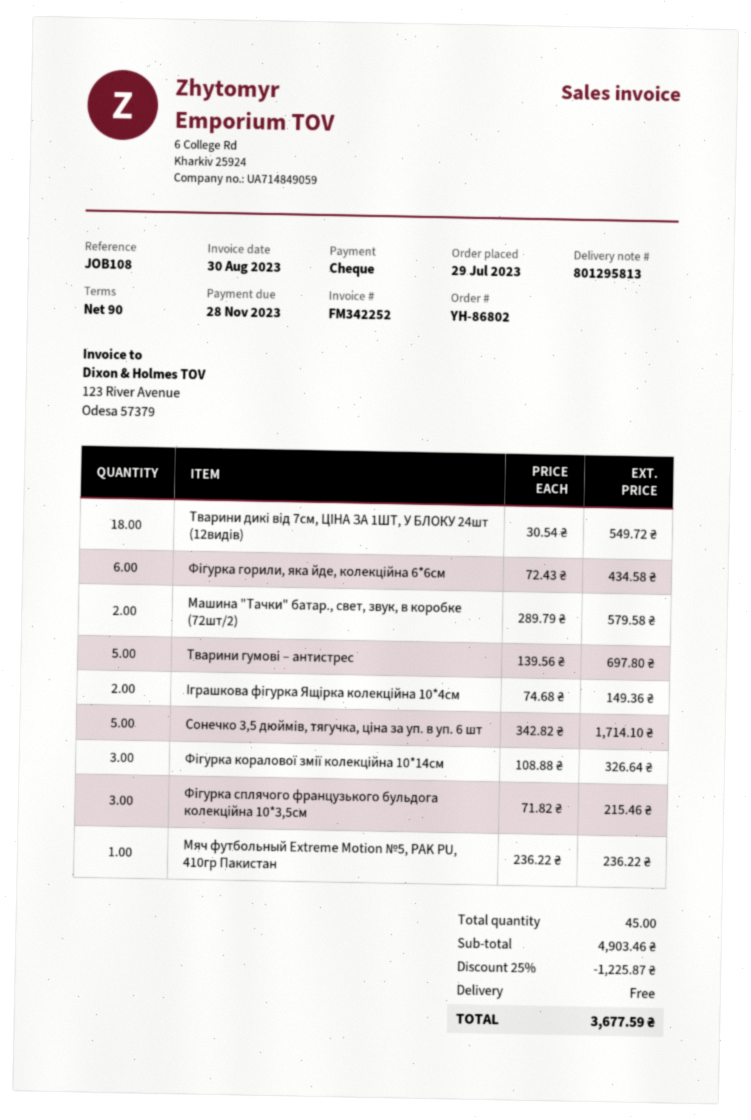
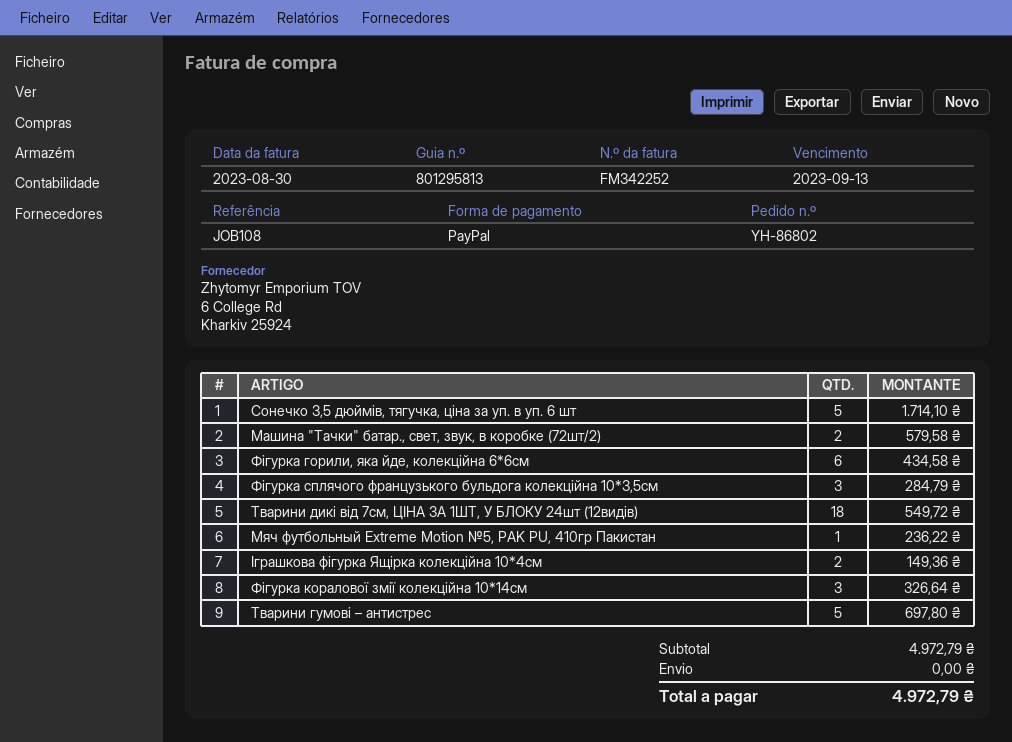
due date: 2023-11-28 -> 2023-09-13
payment method: cheque -> PayPal
Фігурка сплячого французького бульдога колекційна 10*3,5см: 3 for 215.46 -> 3 for 284.79
subtotal: 4903.46 -> 4972.79
discount: 25% = 1225.87 -> none
total: 3677.59 -> 4972.79

